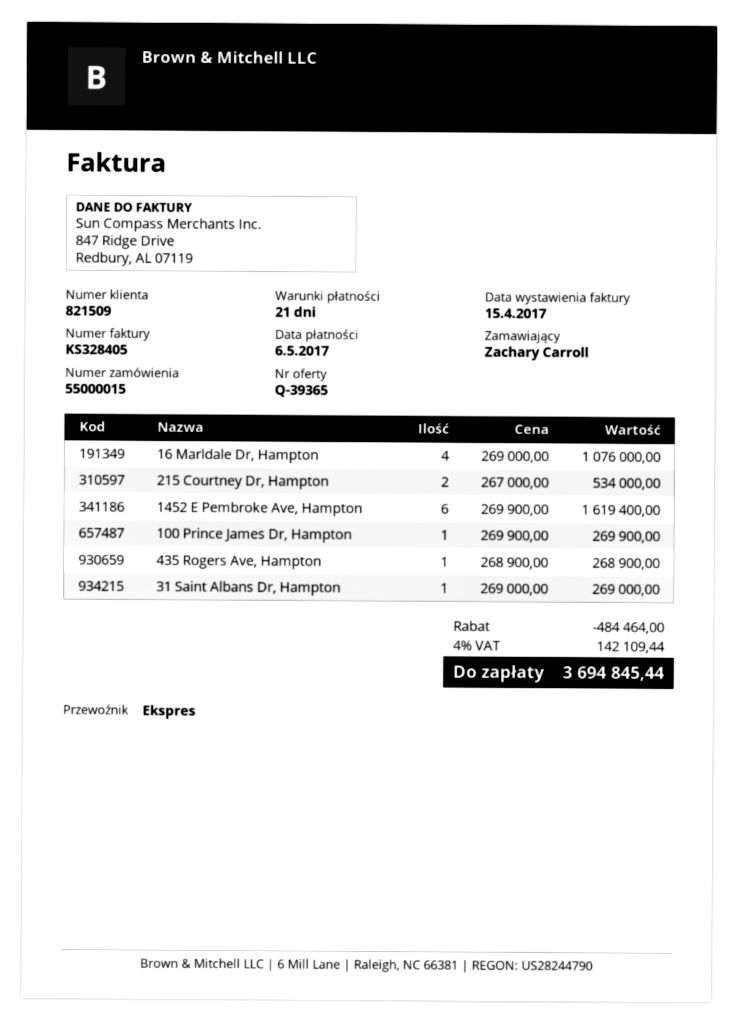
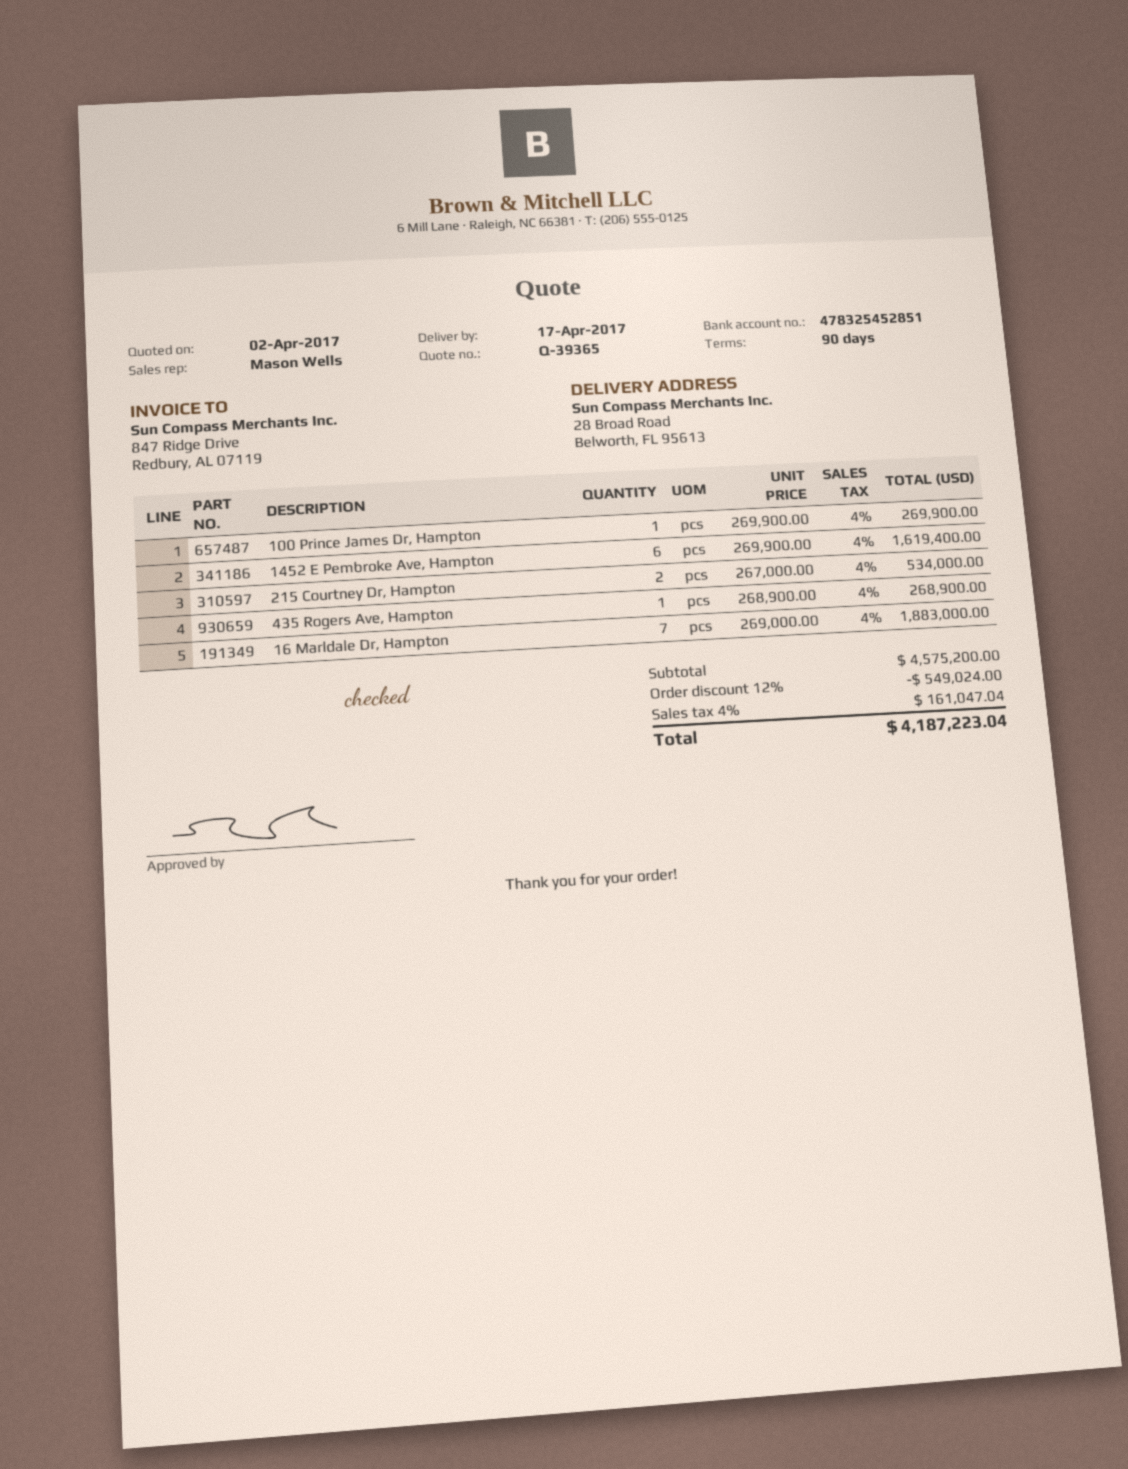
payment terms: 21 days -> 90 days
16 Marldale Dr, Hampton: 4 x 269000.00 = 1076000.00 -> 7 x 269000.00 = 1883000.00
31 Saint Albans Dr, Hampton: 1 x 269000.00 = 269000.00 -> none
discount: 484464.00 -> 549024.00
tax: 4% = 142109.44 -> 4% = 161047.04
total: 3694845.44 -> 4187223.04

